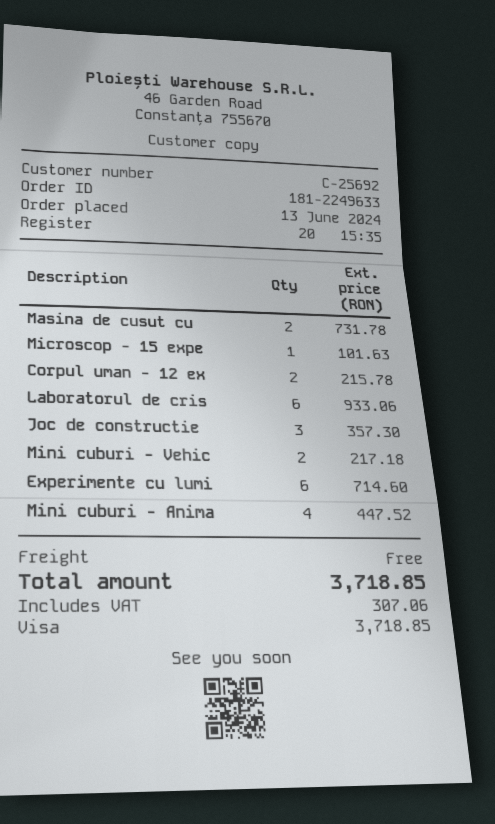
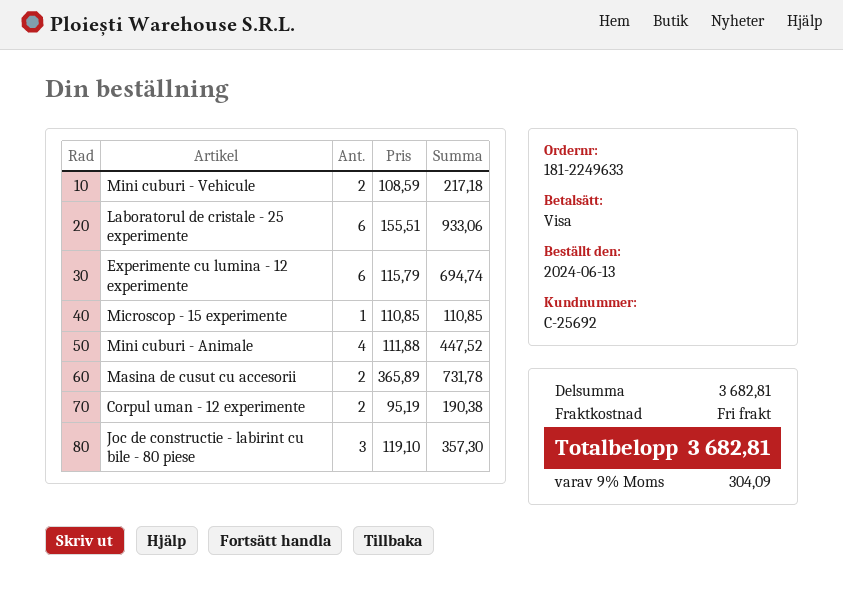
Microscop - 15 expe: 1 for 101.63 -> 1 for 110.85
Corpul uman - 12 ex: 2 for 215.78 -> 2 for 190.38
Experimente cu lumi: 6 for 714.60 -> 6 for 694.74
tax: 307.06 -> 304.09
total: 3718.85 -> 3682.81

